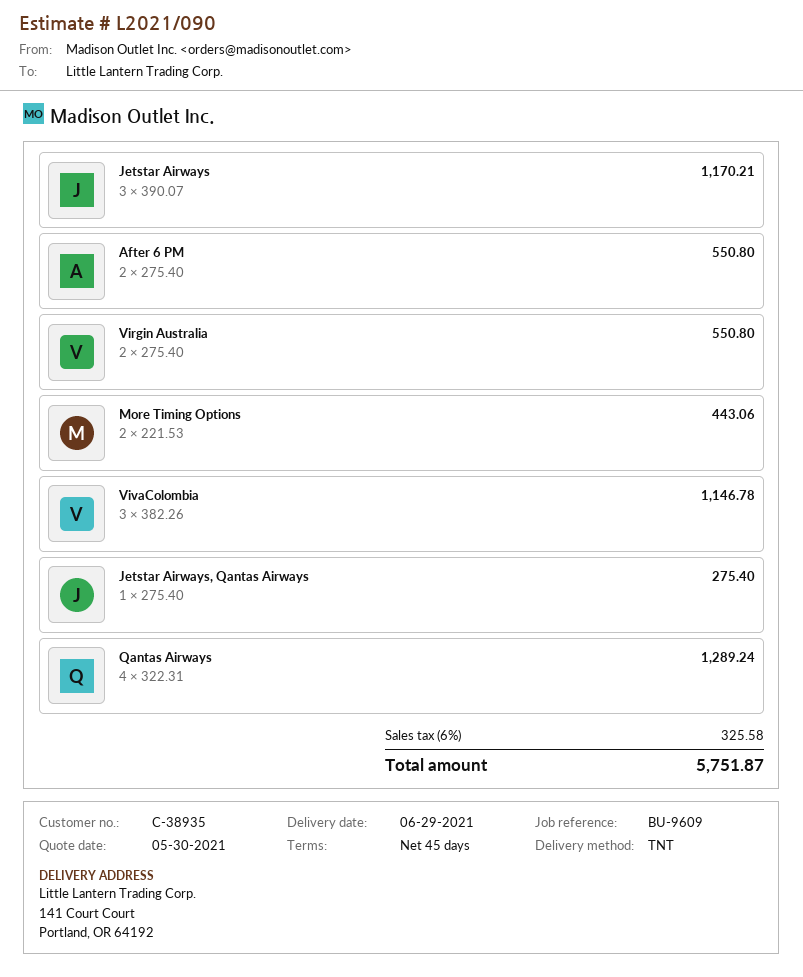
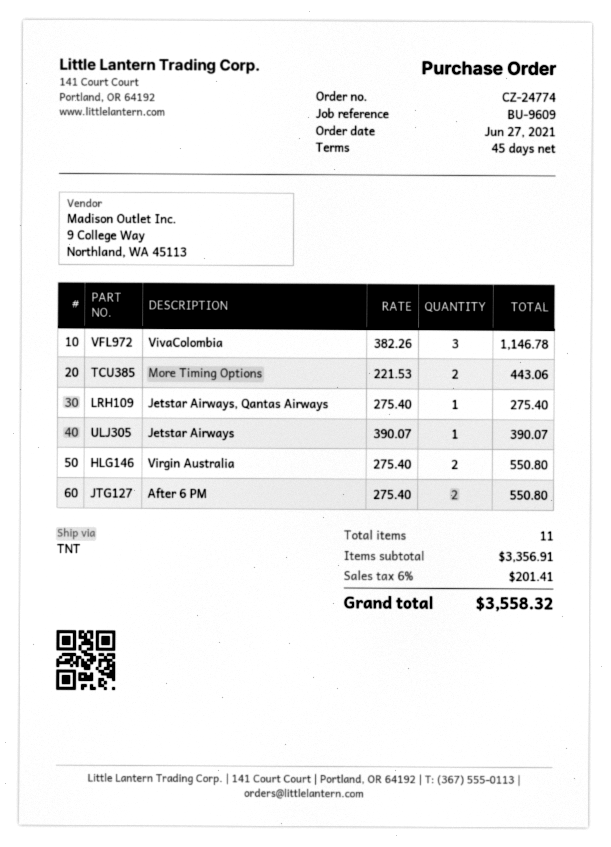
Jetstar Airways: 3 x 390.07 = 1170.21 -> 1 x 390.07 = 390.07
Qantas Airways: 4 x 322.31 = 1289.24 -> none
tax: 6% = 325.58 -> 6% = 201.41
total: 5751.87 -> 3558.32

